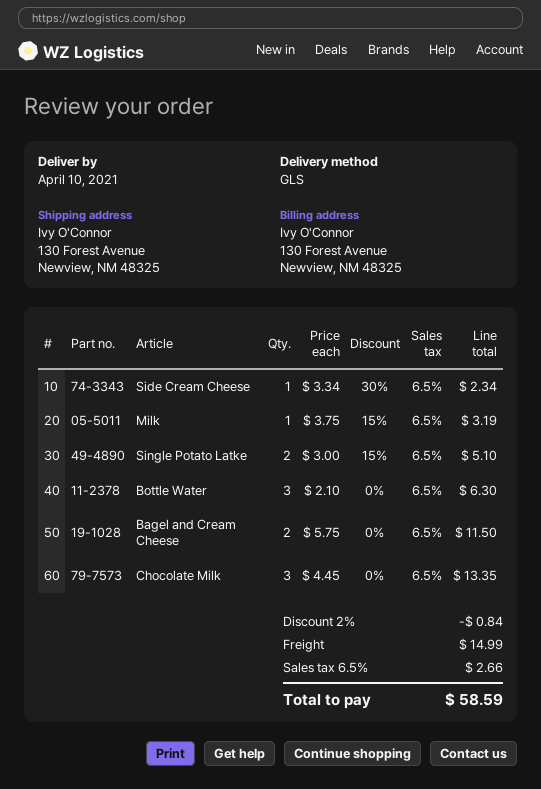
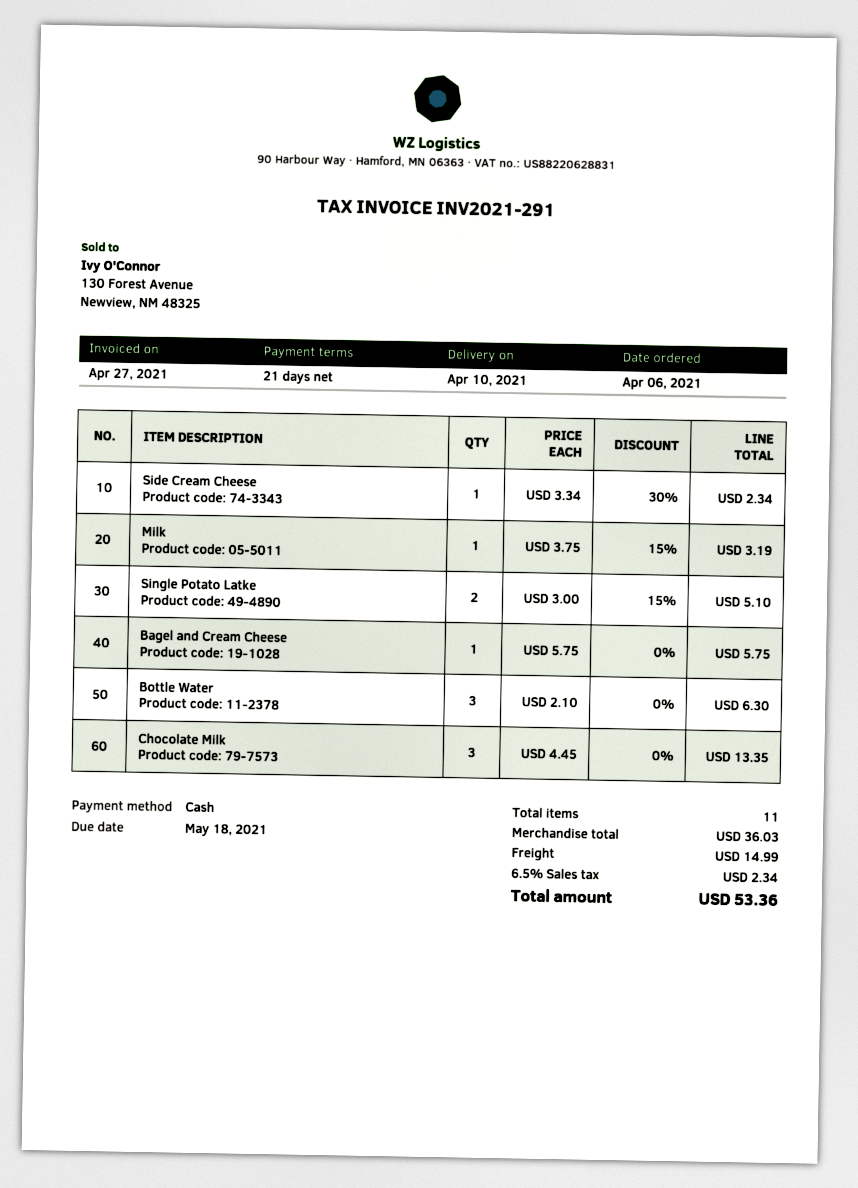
Bagel and Cream Cheese: 2 x 5.75 = 11.50 -> 1 x 5.75 = 5.75
discount: 2% = 0.84 -> none
tax: 6.5% = 2.66 -> 6.5% = 2.34
total: 58.59 -> 53.36

